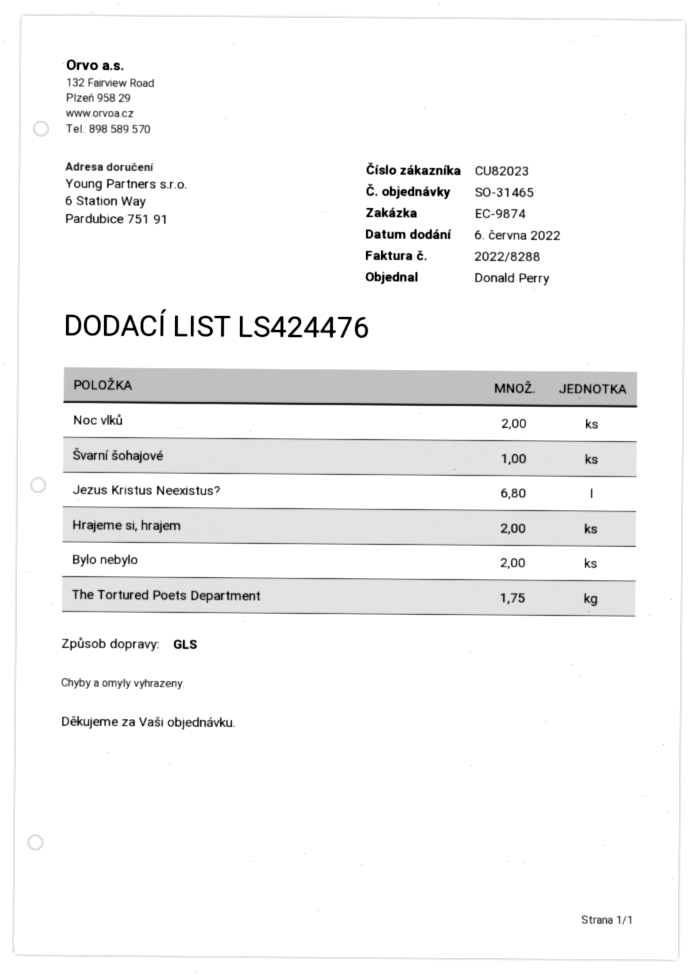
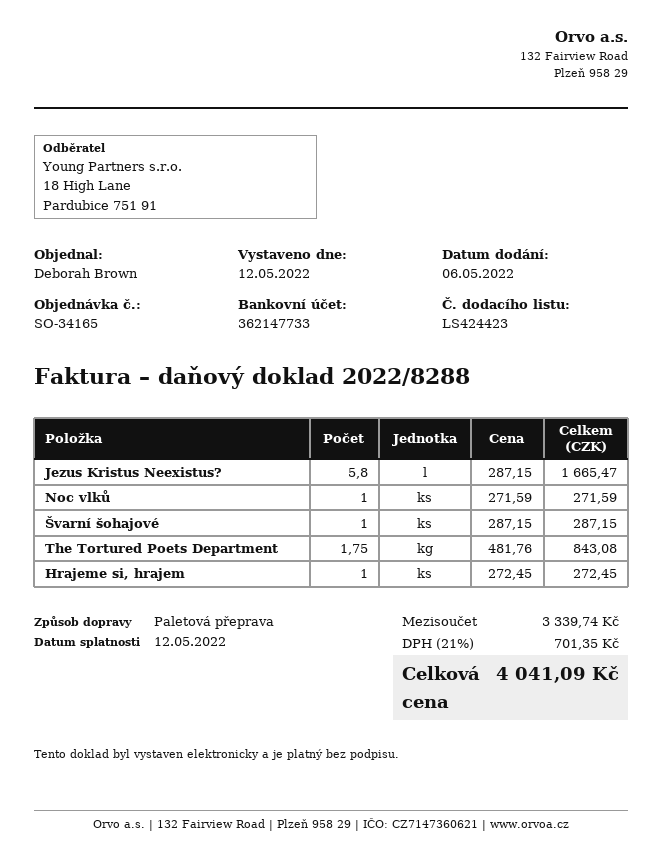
order number: SO-31465 -> SO-34165
delivery note number: LS424476 -> LS424423
delivery date: 2022-06-06 -> 2022-05-06
ordered by: Donald Perry -> Deborah Brown
shipping method: GLS -> pallet freight
Noc vlků: 2 -> 1
Jezus Kristus Neexistus?: 6.8 -> 5.8
Hrajeme si, hrajem: 2 -> 1
Bylo nebylo: 2 -> none

